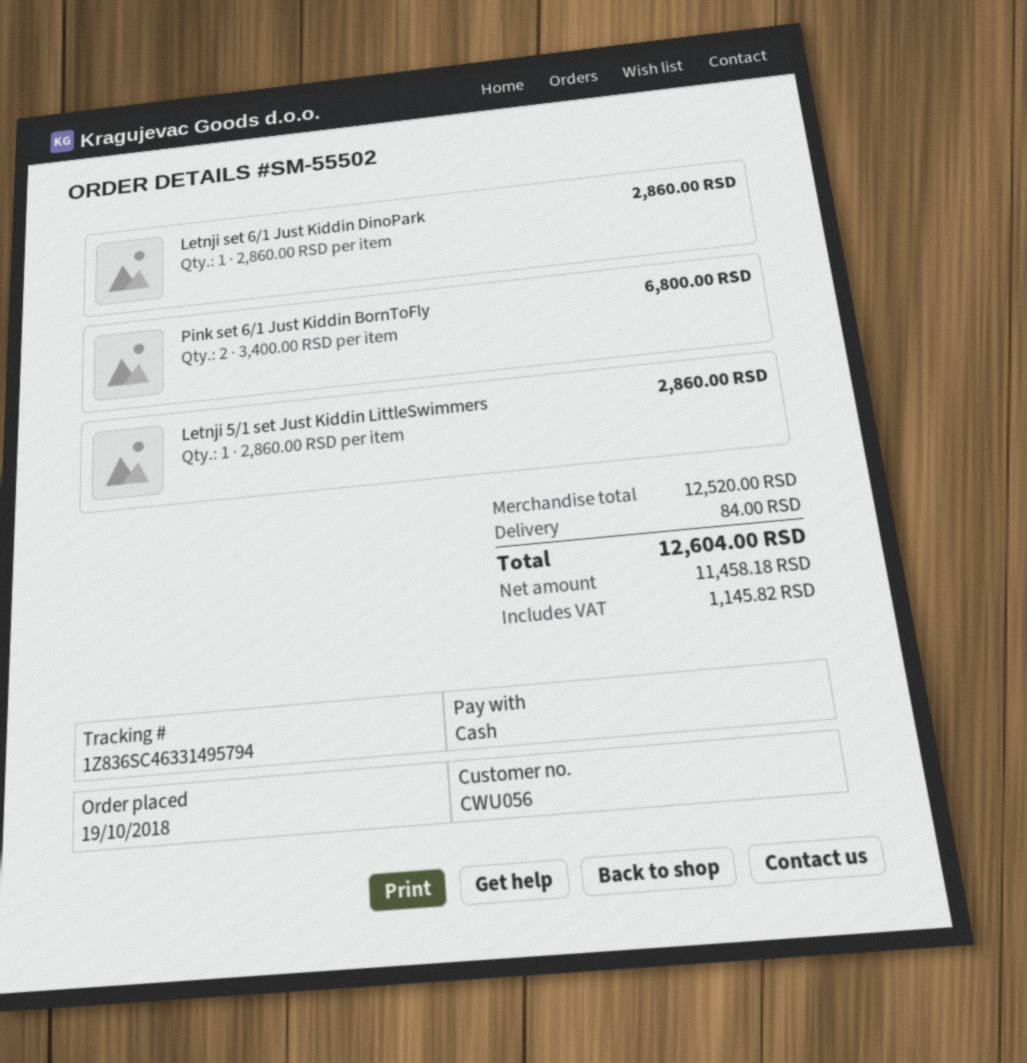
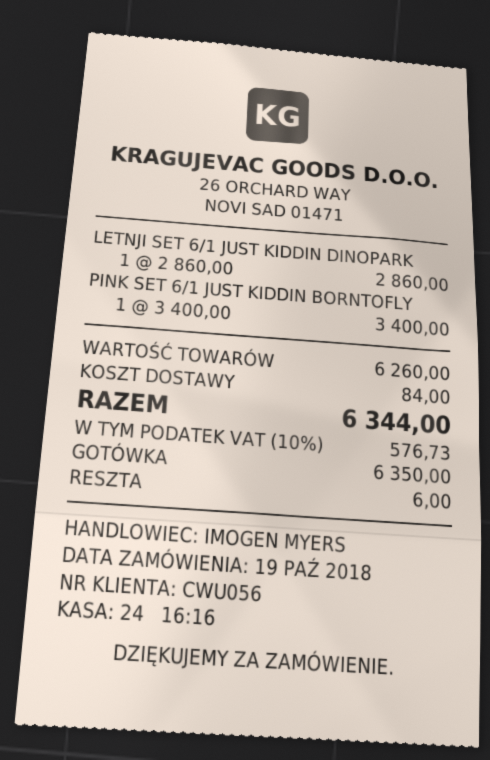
Pink set 6/1 Just Kiddin BornToFly: 2 x 3400.00 = 6800.00 -> 1 x 3400.00 = 3400.00
Letnji 5/1 set Just Kiddin LittleSwimmers: 1 x 2860.00 = 2860.00 -> none
subtotal: 12520.00 -> 6260.00
tax: 1145.82 -> 576.73
total: 12604.00 -> 6344.00

